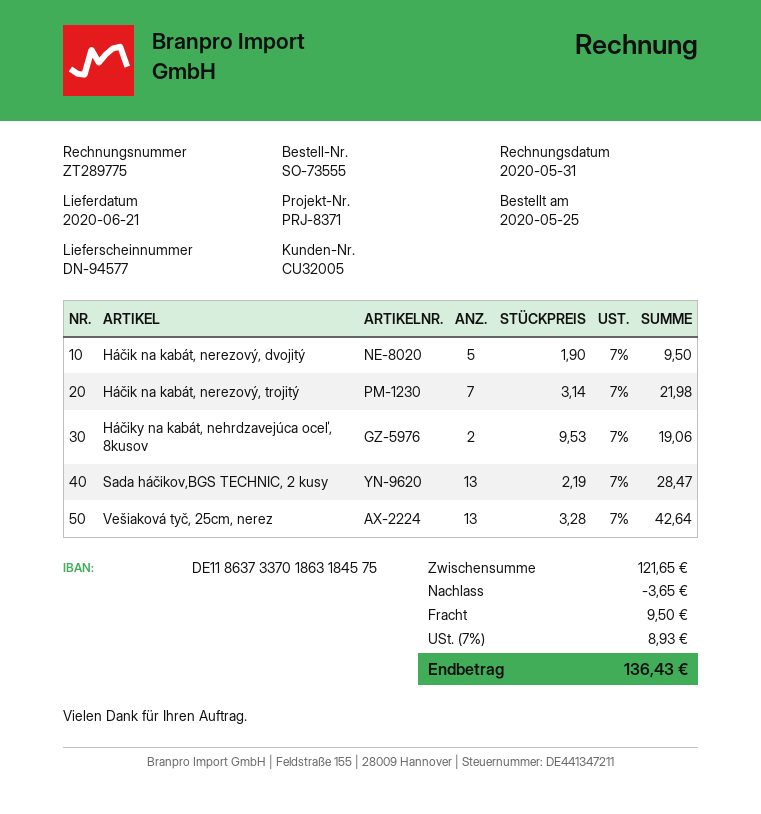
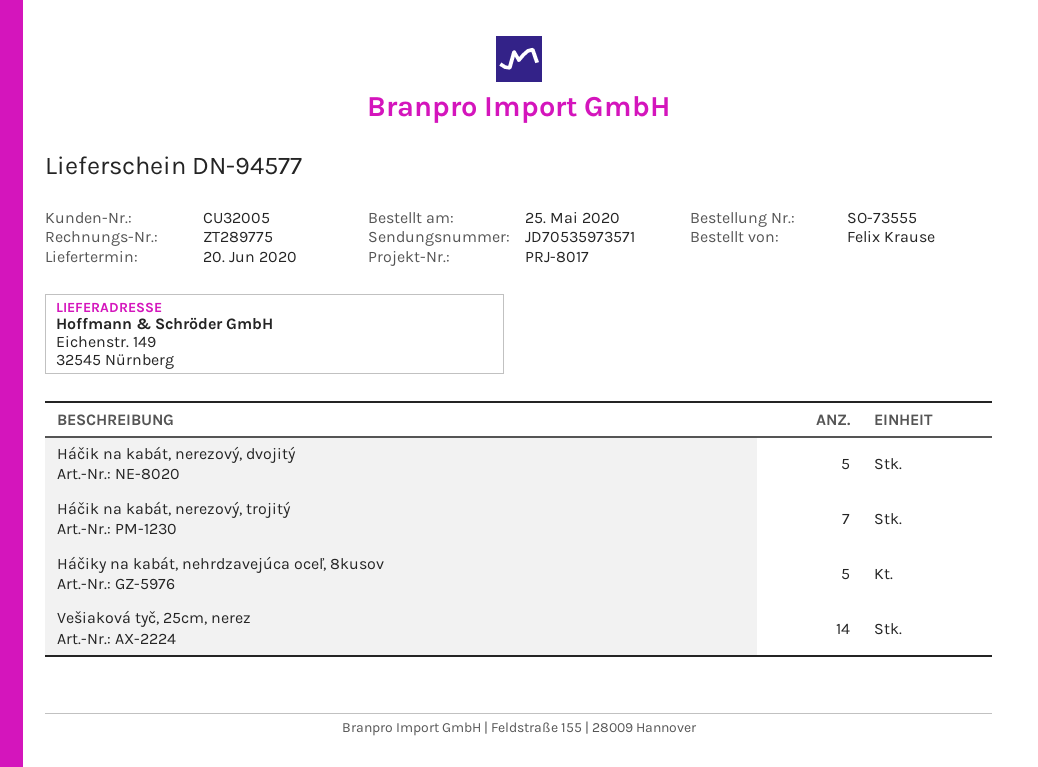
delivery date: 2020-06-21 -> 2020-06-20
reference: PRJ-8371 -> PRJ-8017
Háčiky na kabát, nehrdzavejúca oceľ, 8kusov: 2 -> 5
Sada háčikov,BGS TECHNIC, 2 kusy: 13 -> none
Vešiaková tyč, 25cm, nerez: 13 -> 14

